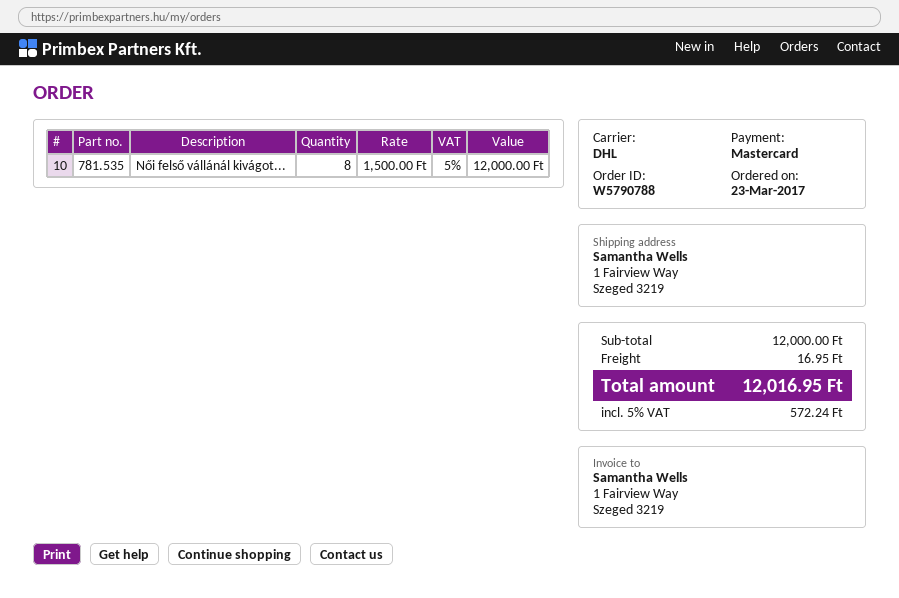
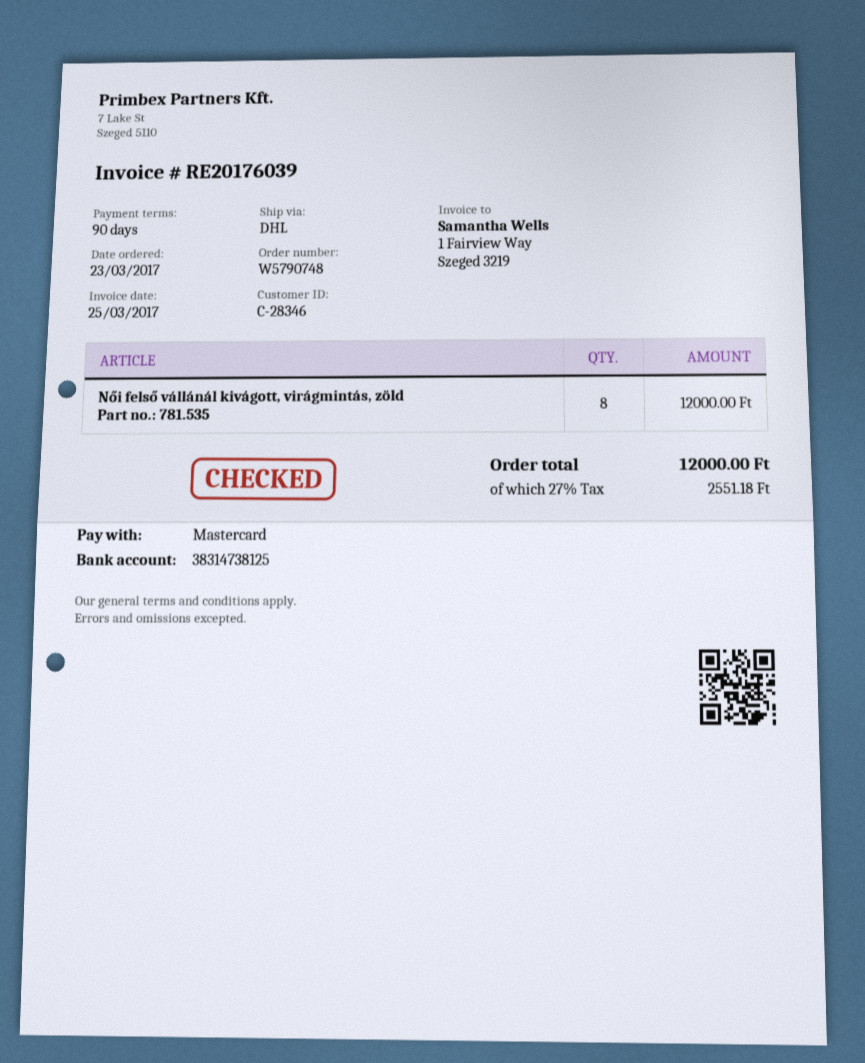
order number: W5790788 -> W5790748
shipping: 16.95 -> none
tax: 5% = 572.24 -> 27% = 2551.18
total: 12016.95 -> 12000.00

